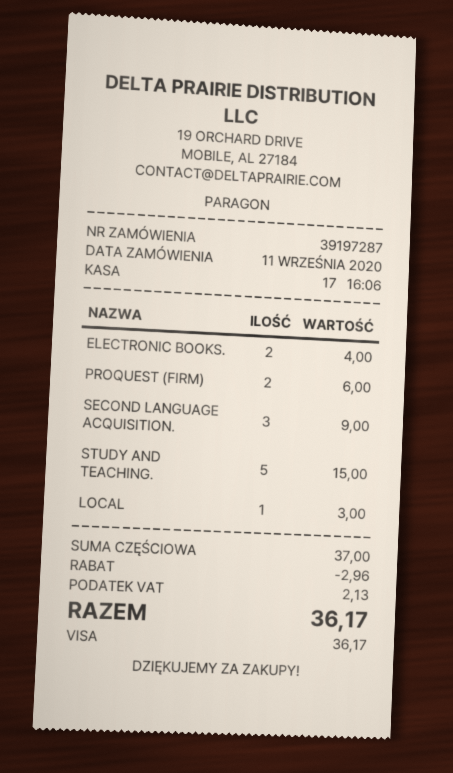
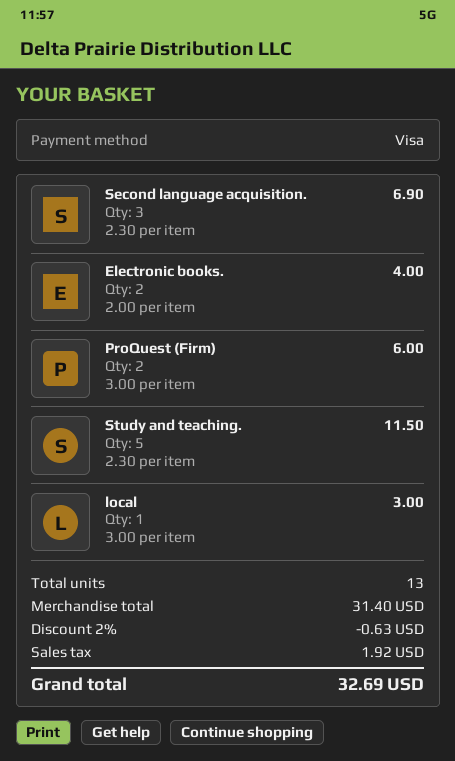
SECOND LANGUAGE ACQUISITION.: 3 for 9.00 -> 3 for 6.90
STUDY AND TEACHING.: 5 for 15.00 -> 5 for 11.50
subtotal: 37.00 -> 31.40
discount: 2.96 -> 0.63
tax: 2.13 -> 1.92
total: 36.17 -> 32.69

